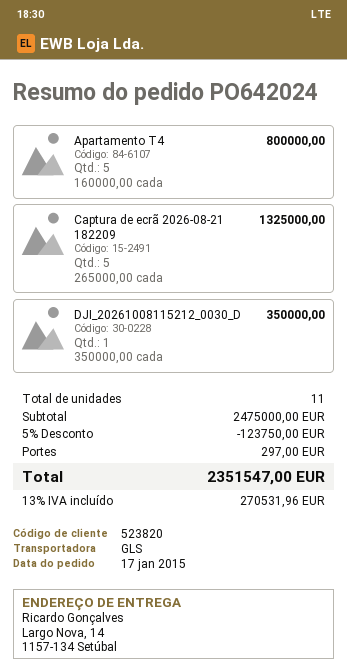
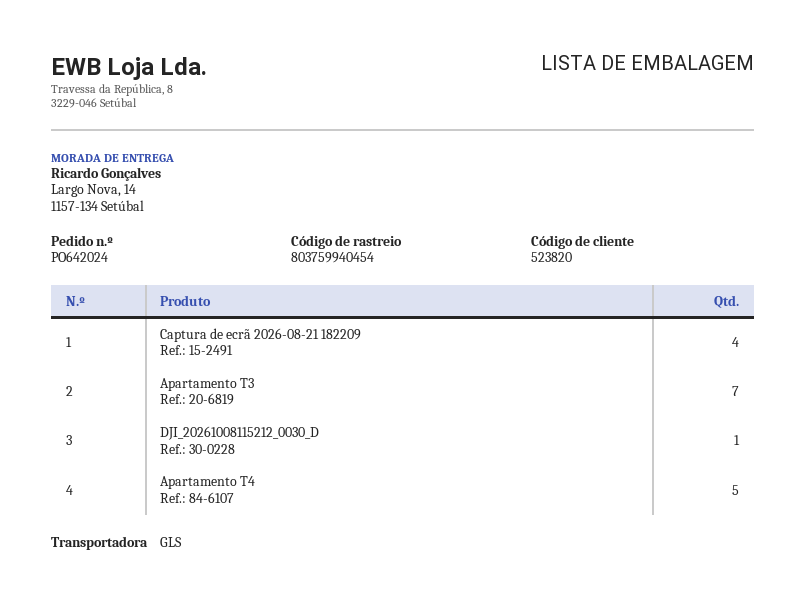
Captura de ecrã 2026-08-21 182209: 5 -> 4
Apartamento T3: none -> 7

